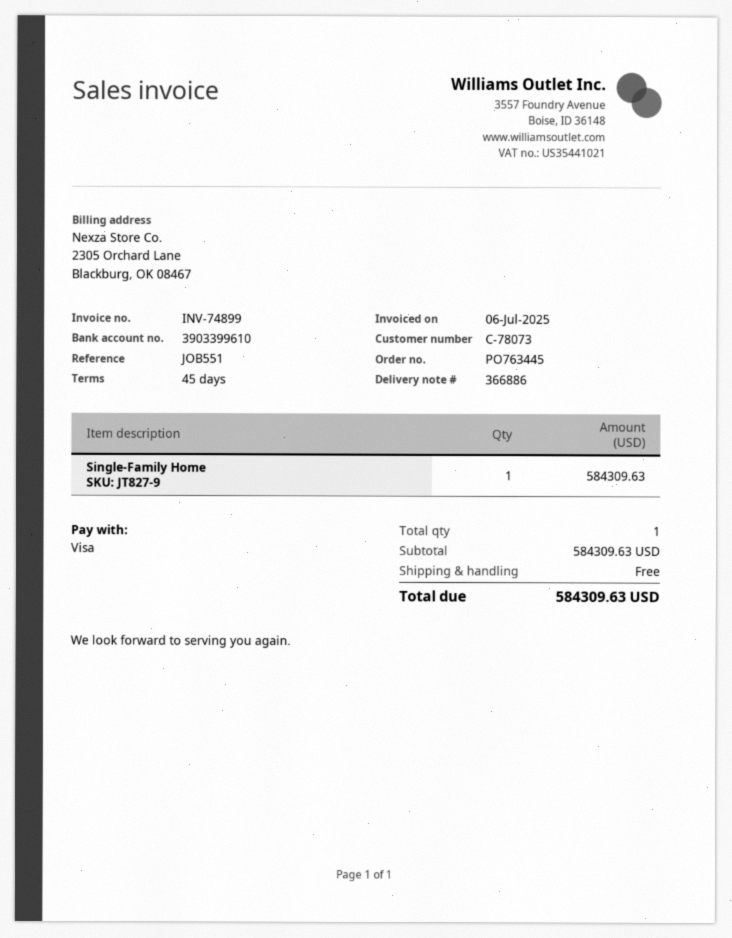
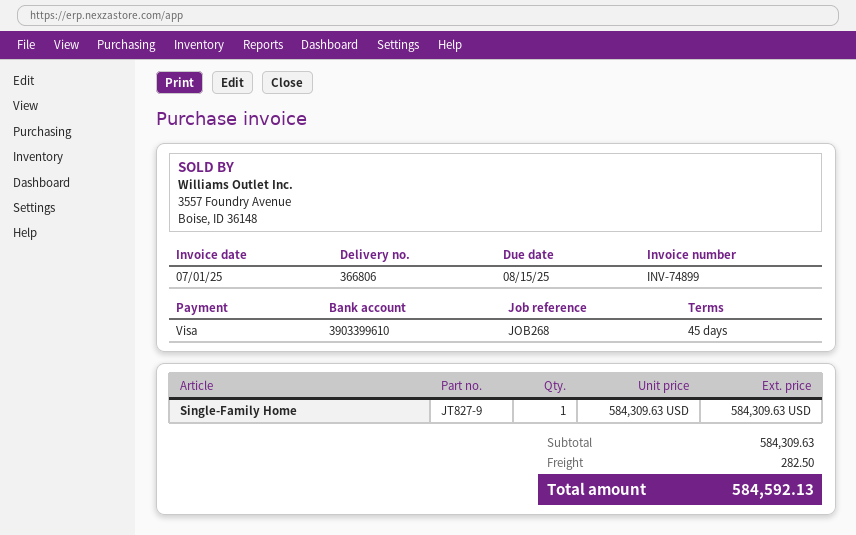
delivery note number: 366886 -> 366806
invoice date: 2025-07-06 -> 2025-07-01
reference: JOB551 -> JOB268
shipping: 0.00 -> 282.50
total: 584309.63 -> 584592.13

